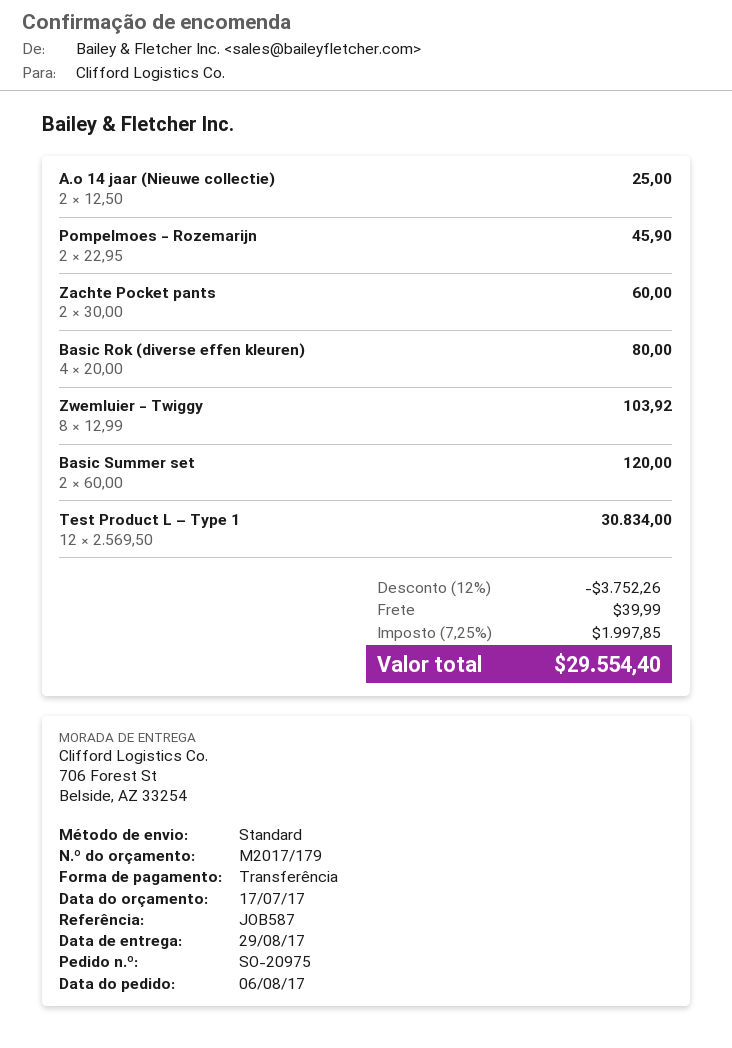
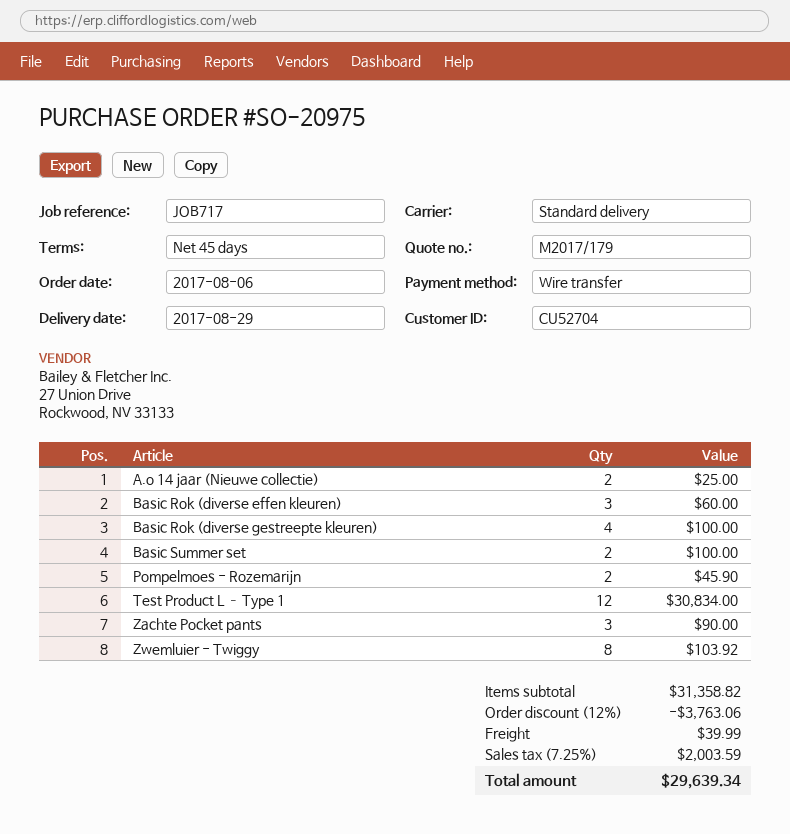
reference: JOB587 -> JOB717
Zachte Pocket pants: 2 for 60.00 -> 3 for 90.00
Basic Rok (diverse effen kleuren): 4 for 80.00 -> 3 for 60.00
Basic Summer set: 2 for 120.00 -> 2 for 100.00
Basic Rok (diverse gestreepte kleuren): none -> 4 for 100.00
discount: 12% = 3752.26 -> 12% = 3763.06
tax: 7.25% = 1997.85 -> 7.25% = 2003.59
total: 29554.40 -> 29639.34

